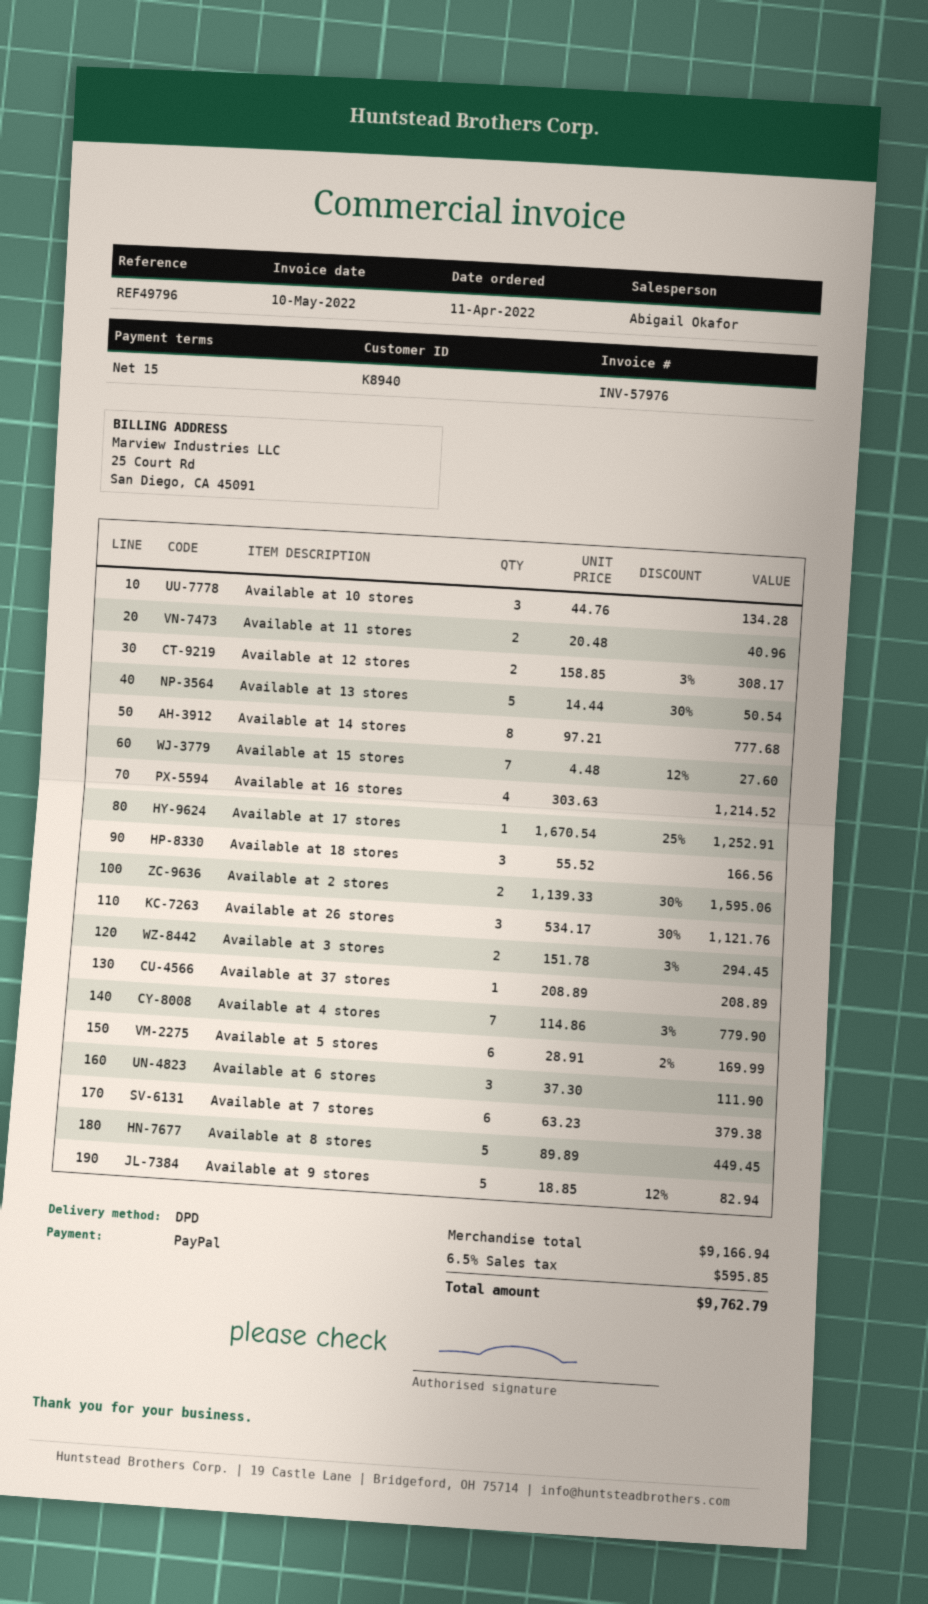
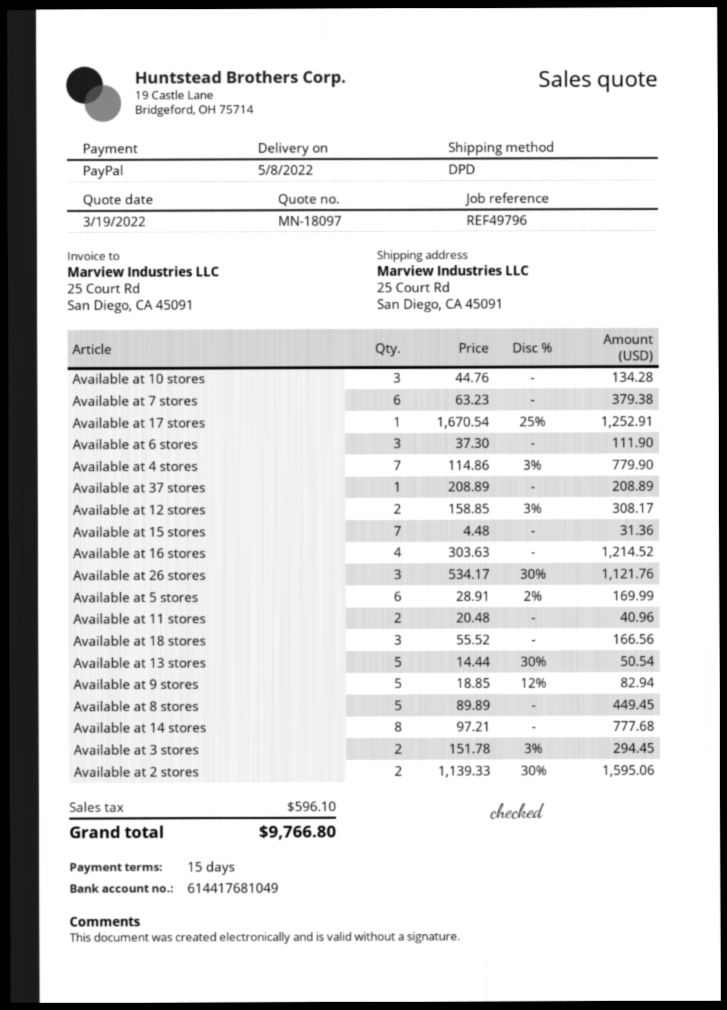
Available at 15 stores: 7 x 4.48 - 12% = 27.60 -> 7 x 4.48 = 31.36
tax: 595.85 -> 596.10
total: 9762.79 -> 9766.80

